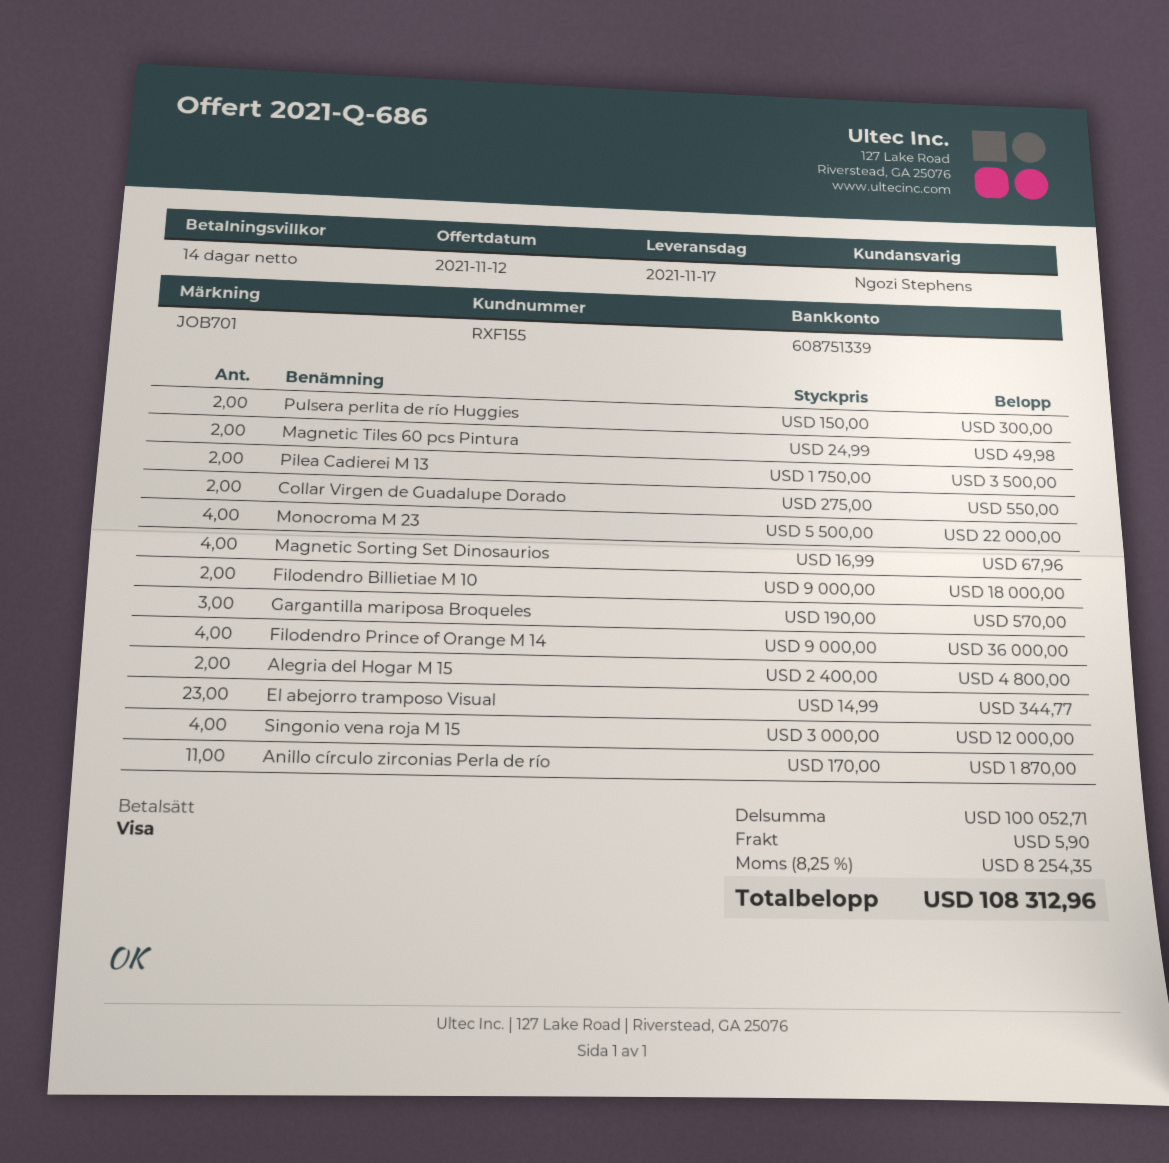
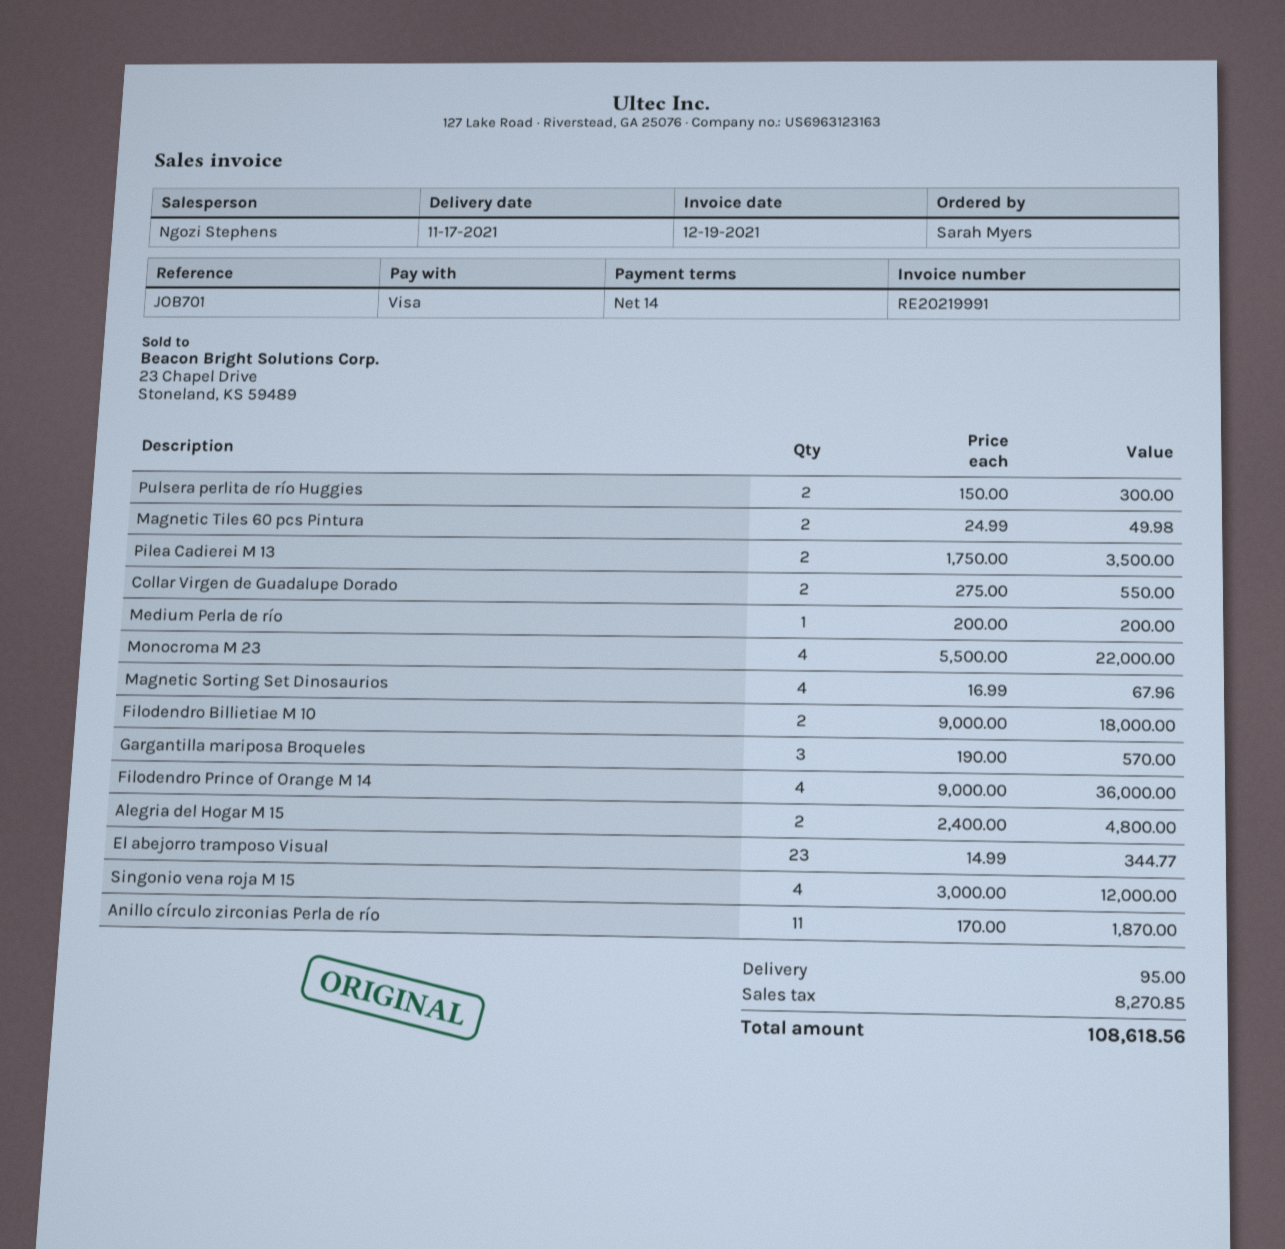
Medium Perla de río: none -> 1 x 200.00 = 200.00
shipping: 5.90 -> 95.00
tax: 8254.35 -> 8270.85
total: 108312.96 -> 108618.56

